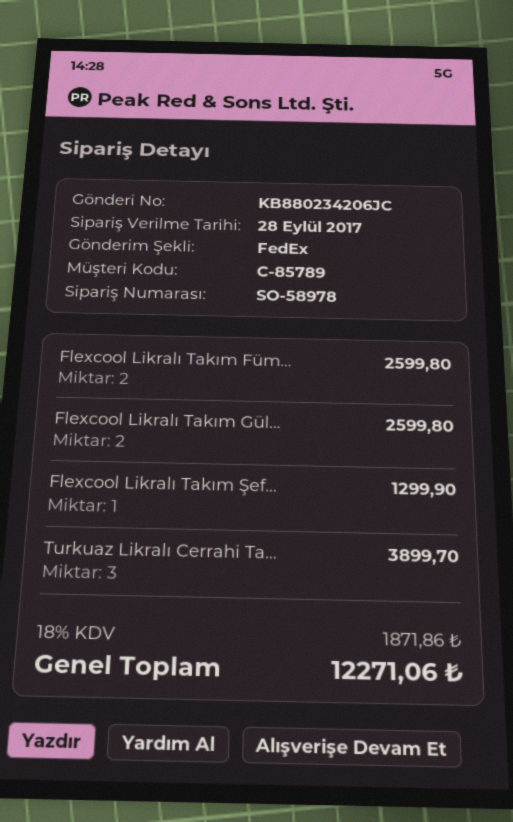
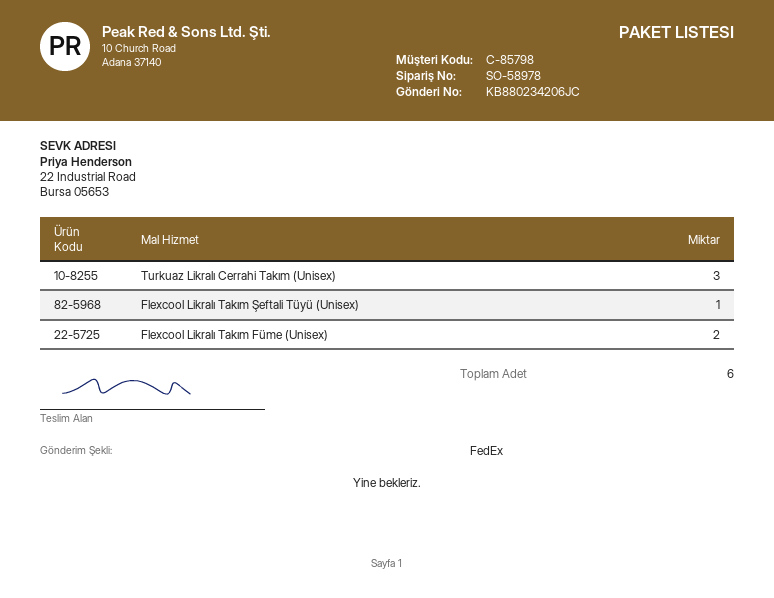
customer number: C-85789 -> C-85798
Flexcool Likralı Takım Gül...: 2 -> none

